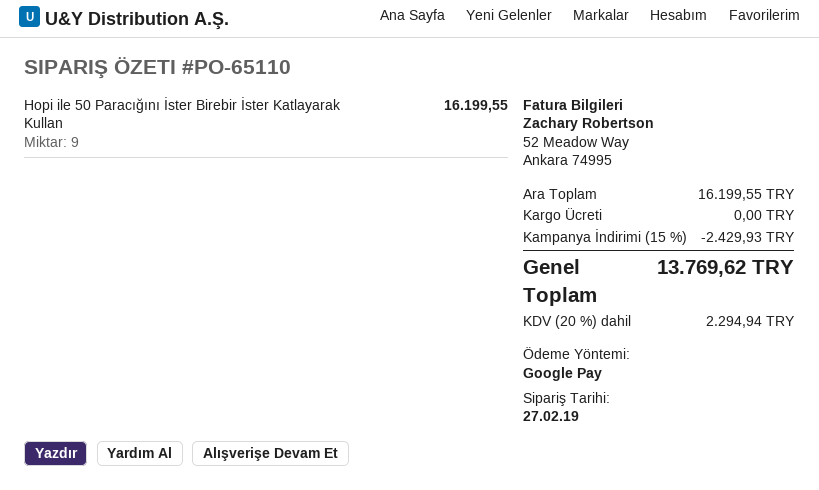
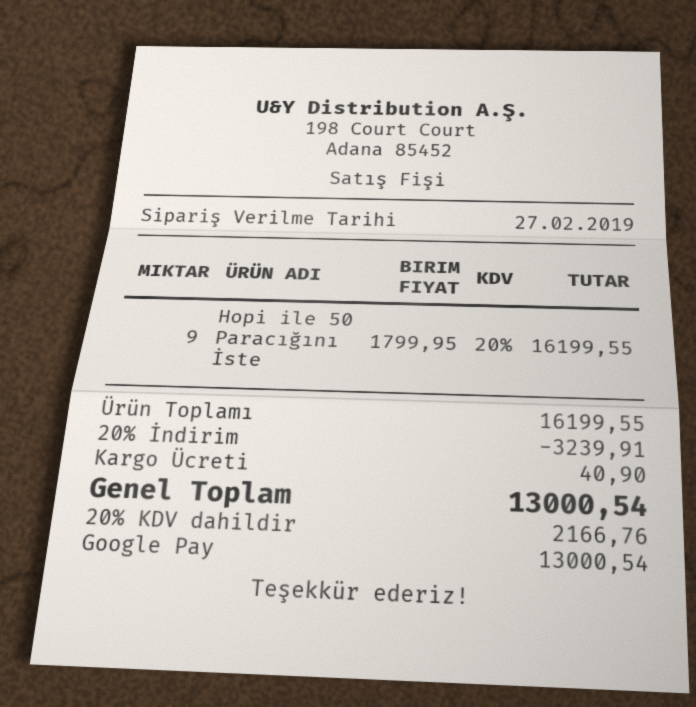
discount: 15% = 2429.93 -> 20% = 3239.91
shipping: 0.00 -> 40.90
tax: 20% = 2294.94 -> 20% = 2166.76
total: 13769.62 -> 13000.54

